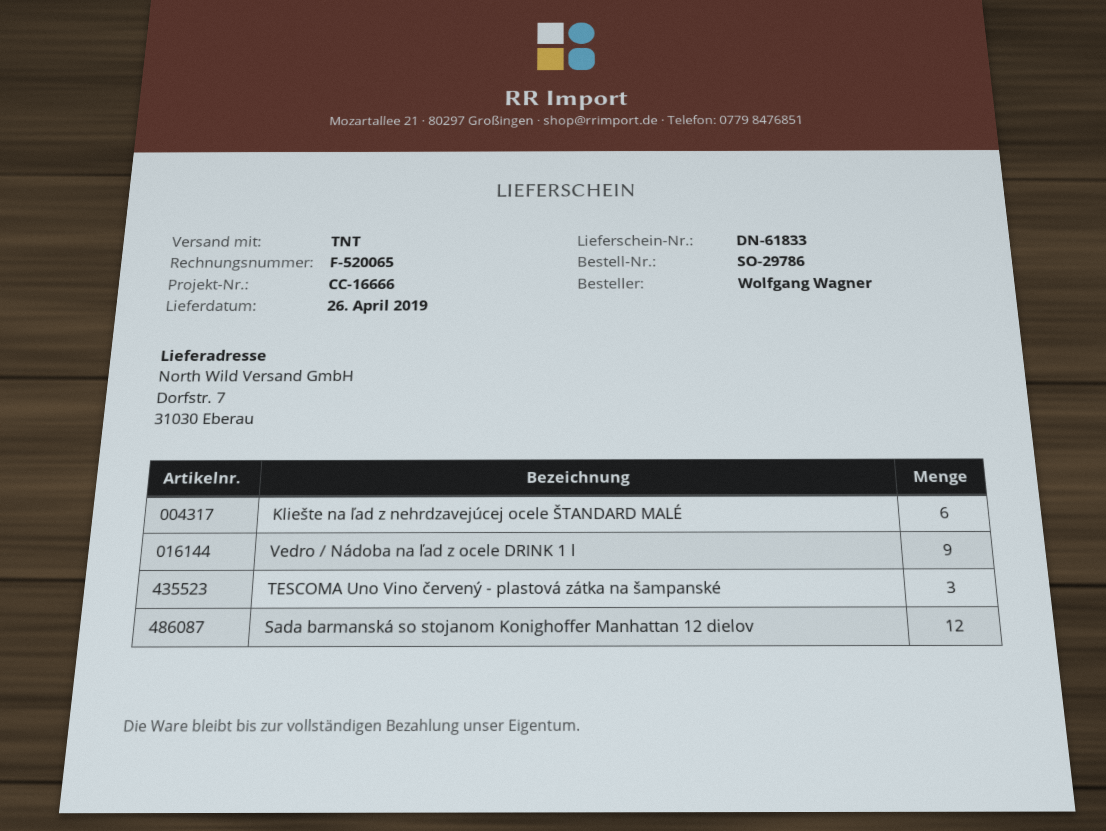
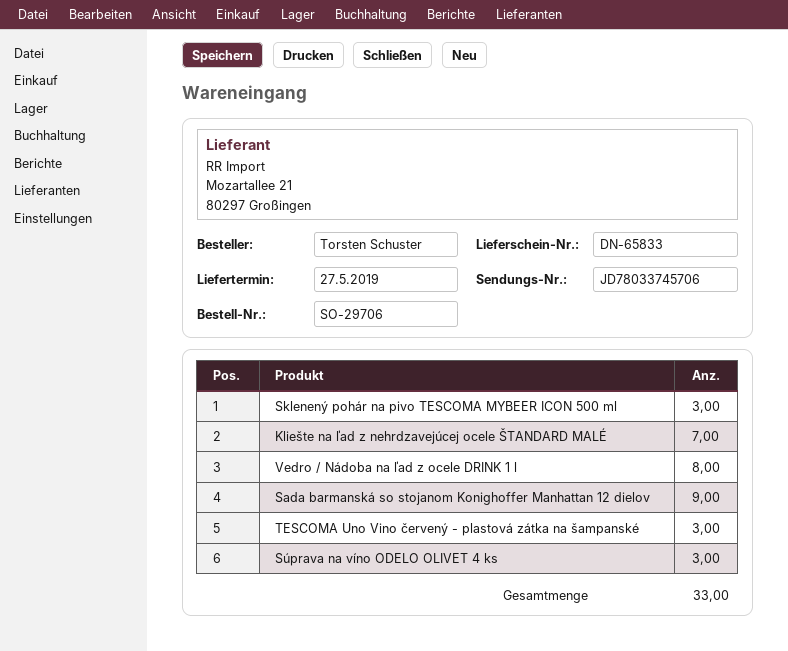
order number: SO-29786 -> SO-29706
delivery note number: DN-61833 -> DN-65833
delivery date: 2019-04-26 -> 2019-05-27
ordered by: Wolfgang Wagner -> Torsten Schuster
Kliešte na ľad z nehrdzavejúcej ocele ŠTANDARD MALÉ: 6 -> 7
Vedro / Nádoba na ľad z ocele DRINK 1 l: 9 -> 8
Sada barmanská so stojanom Konighoffer Manhattan 12 dielov: 12 -> 9
Sklenený pohár na pivo TESCOMA MYBEER ICON 500 ml: none -> 3
Súprava na víno ODELO OLIVET 4 ks: none -> 3

